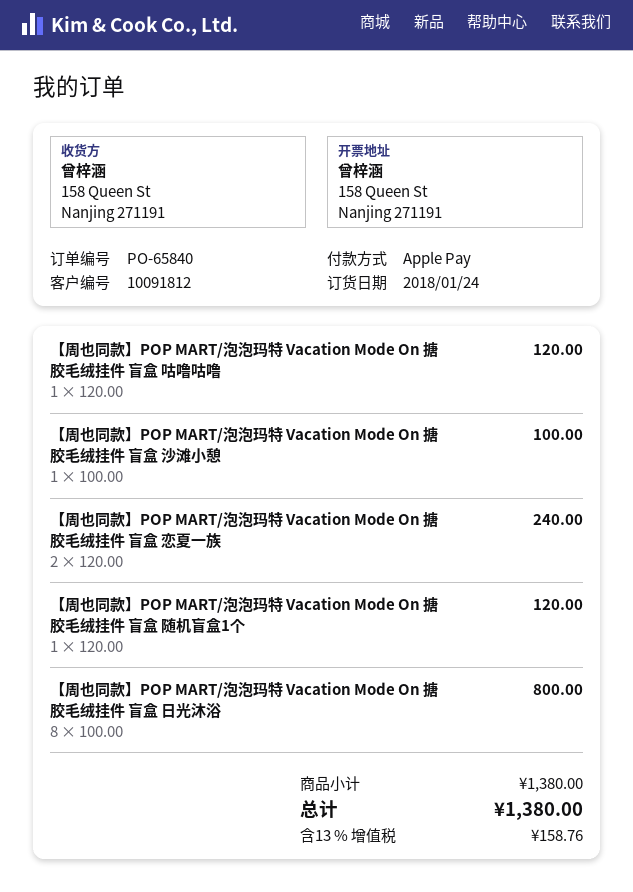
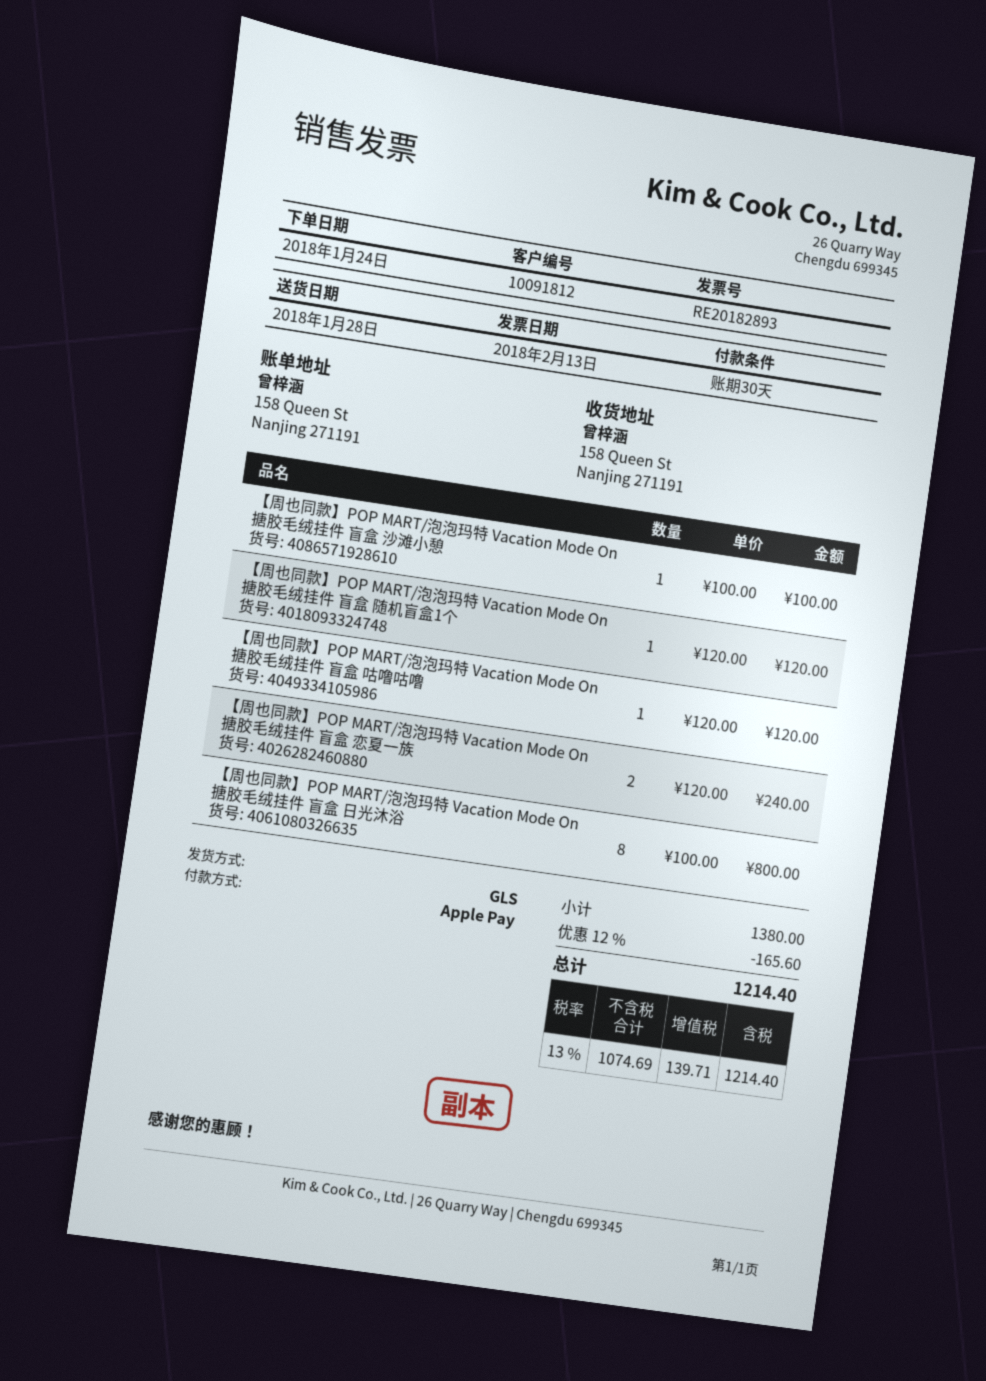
discount: none -> 12% = 165.60
tax: 13% = 158.76 -> 13% = 139.71
total: 1380.00 -> 1214.40

